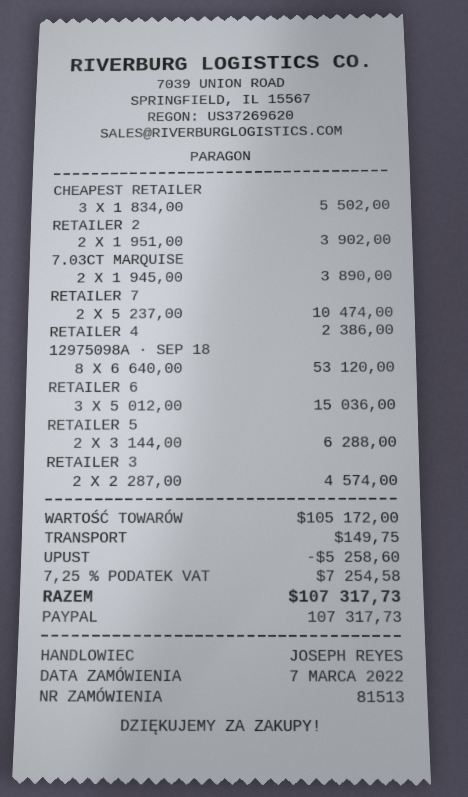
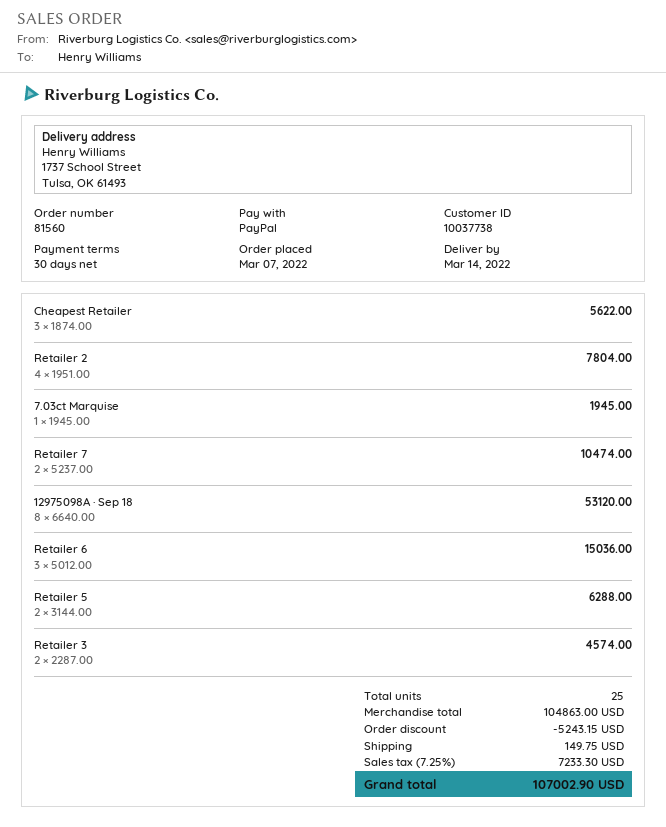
order number: 81513 -> 81560
CHEAPEST RETAILER: 3 x 1834.00 = 5502.00 -> 3 x 1874.00 = 5622.00
RETAILER 2: 2 x 1951.00 = 3902.00 -> 4 x 1951.00 = 7804.00
7.03CT MARQUISE: 2 x 1945.00 = 3890.00 -> 1 x 1945.00 = 1945.00
RETAILER 4: 1 x 2386.00 = 2386.00 -> none
subtotal: 105172.00 -> 104863.00
discount: 5258.60 -> 5243.15
tax: 7.25% = 7254.58 -> 7.25% = 7233.30
total: 107317.73 -> 107002.90

